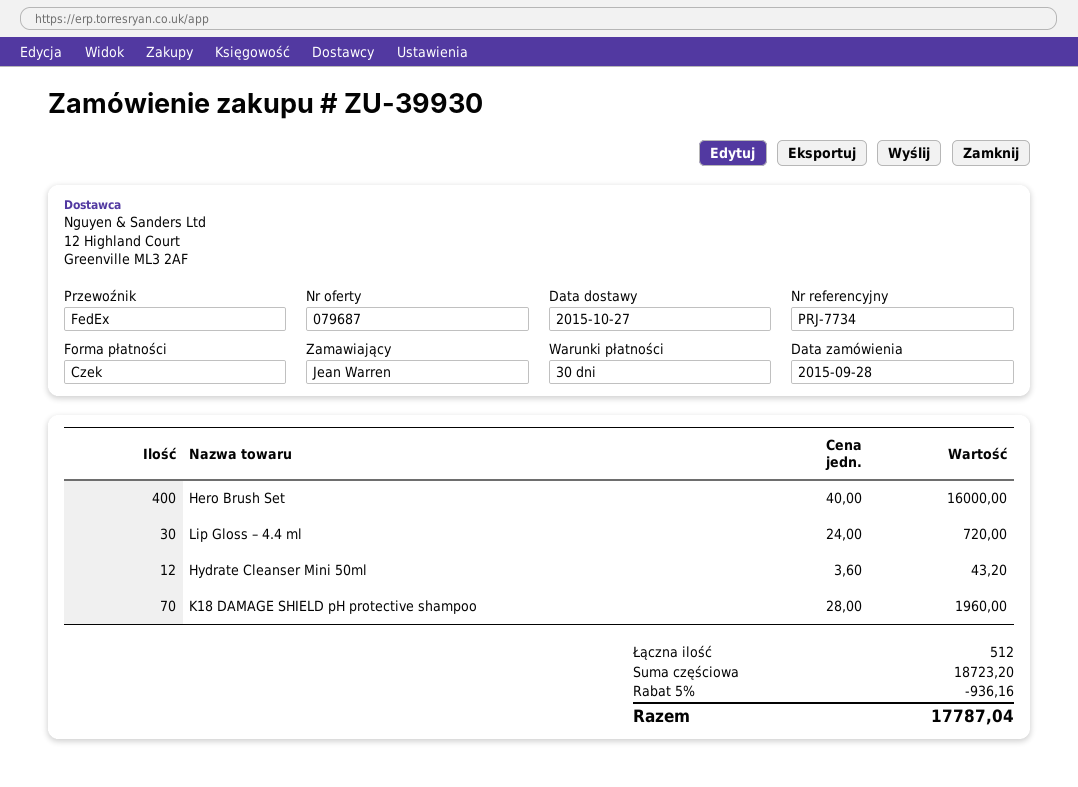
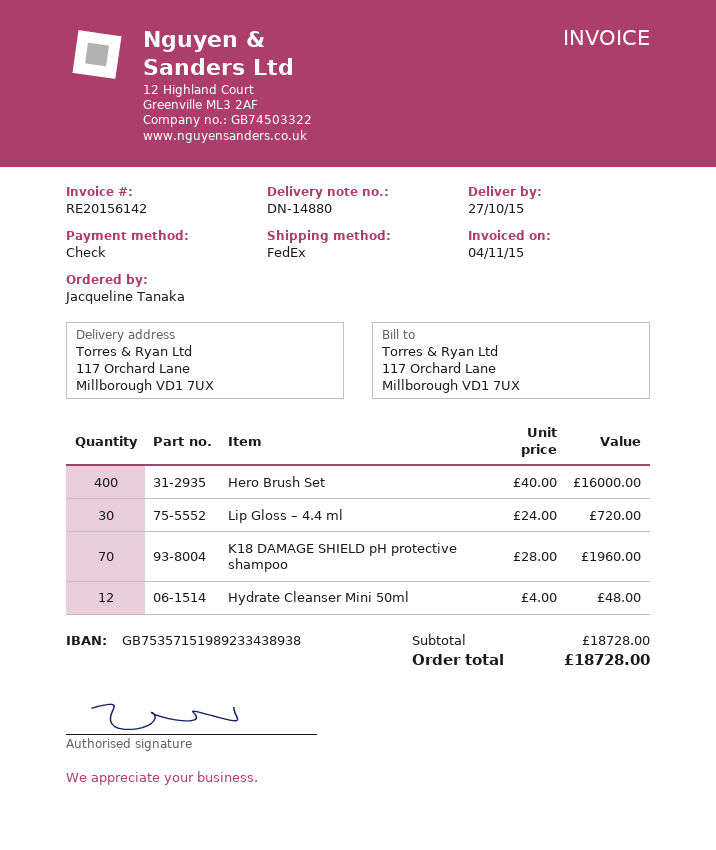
ordered by: Jean Warren -> Jacqueline Tanaka
Hydrate Cleanser Mini 50ml: 12 x 3.60 = 43.20 -> 12 x 4.00 = 48.00
subtotal: 18723.20 -> 18728.00
discount: 5% = 936.16 -> none
total: 17787.04 -> 18728.00

